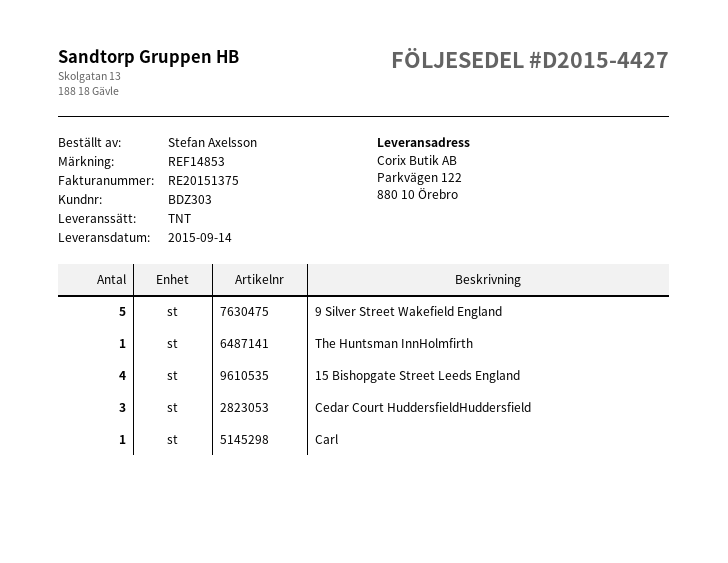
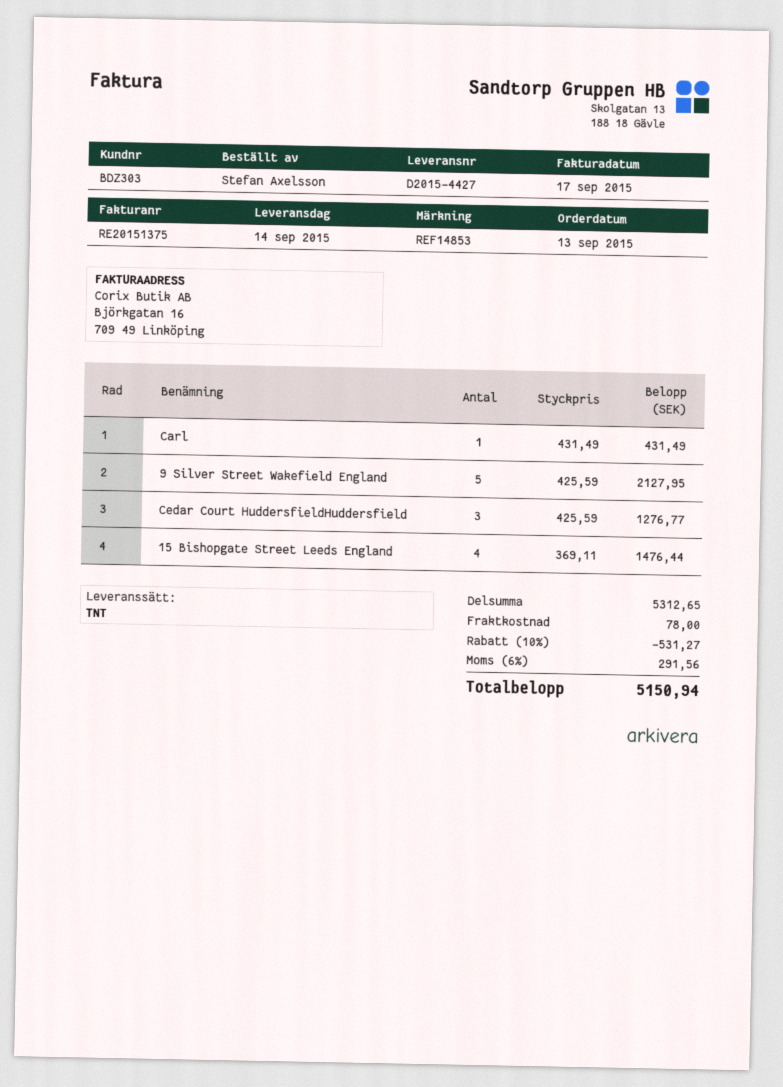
The Huntsman InnHolmfirth: 1 -> none

